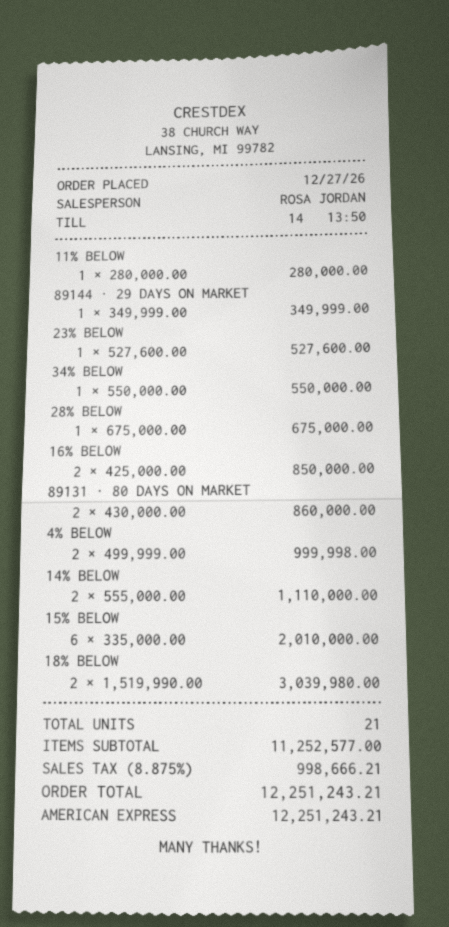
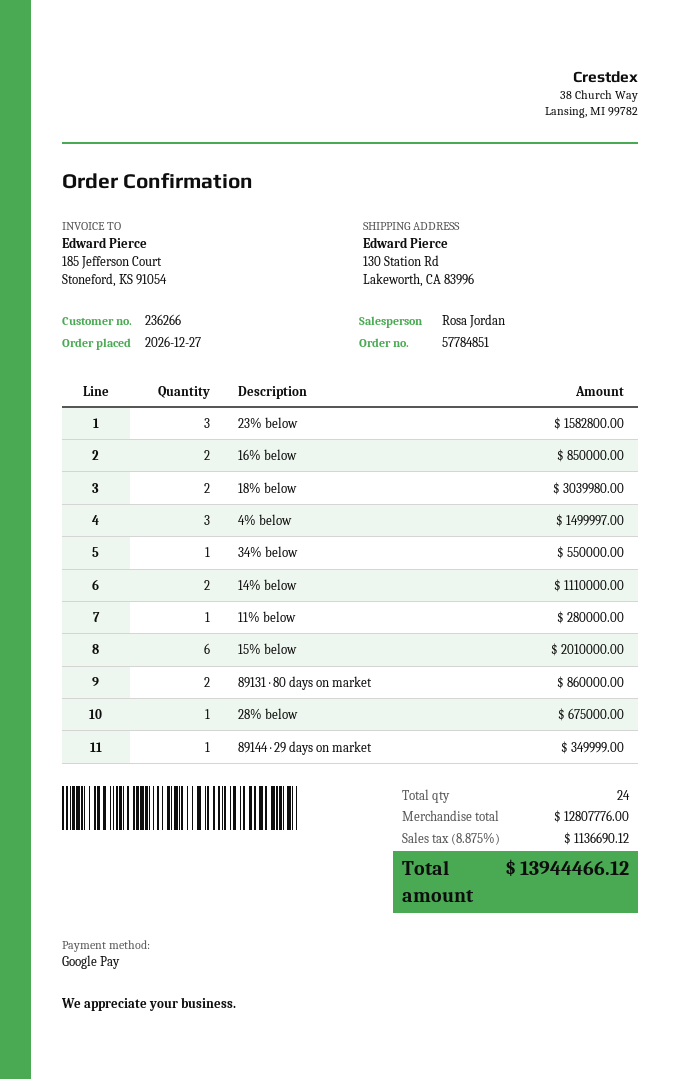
payment method: American Express -> Google Pay
23% BELOW: 1 for 527600.00 -> 3 for 1582800.00
4% BELOW: 2 for 999998.00 -> 3 for 1499997.00
total quantity: 21 -> 24
subtotal: 11252577.00 -> 12807776.00
tax: 8.875% = 998666.21 -> 8.875% = 1136690.12
total: 12251243.21 -> 13944466.12

